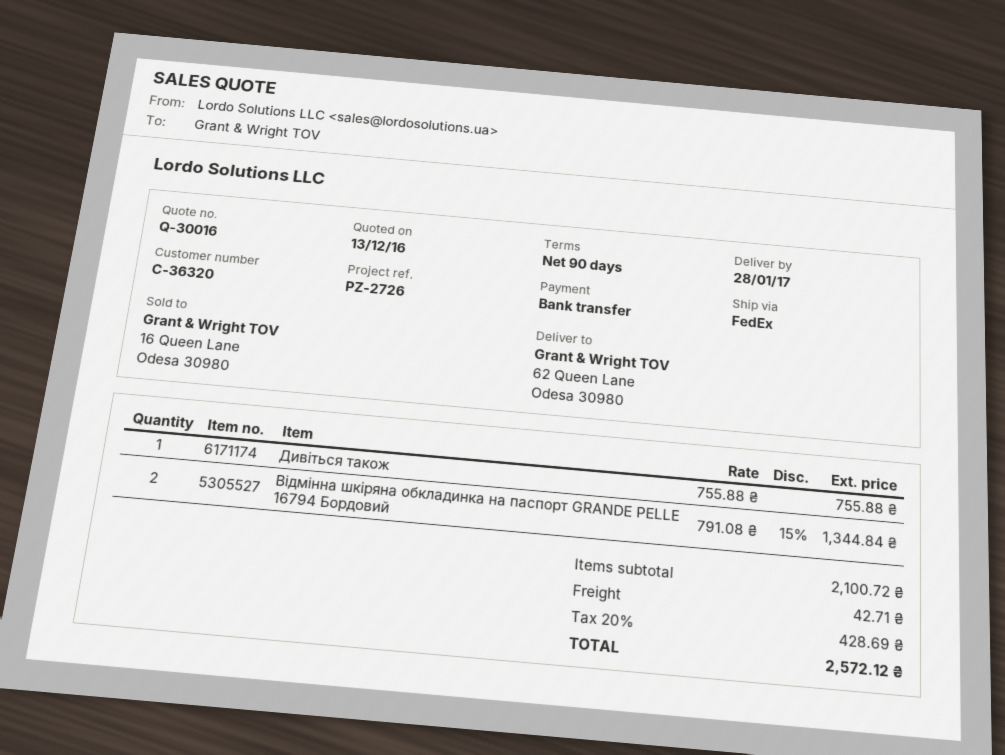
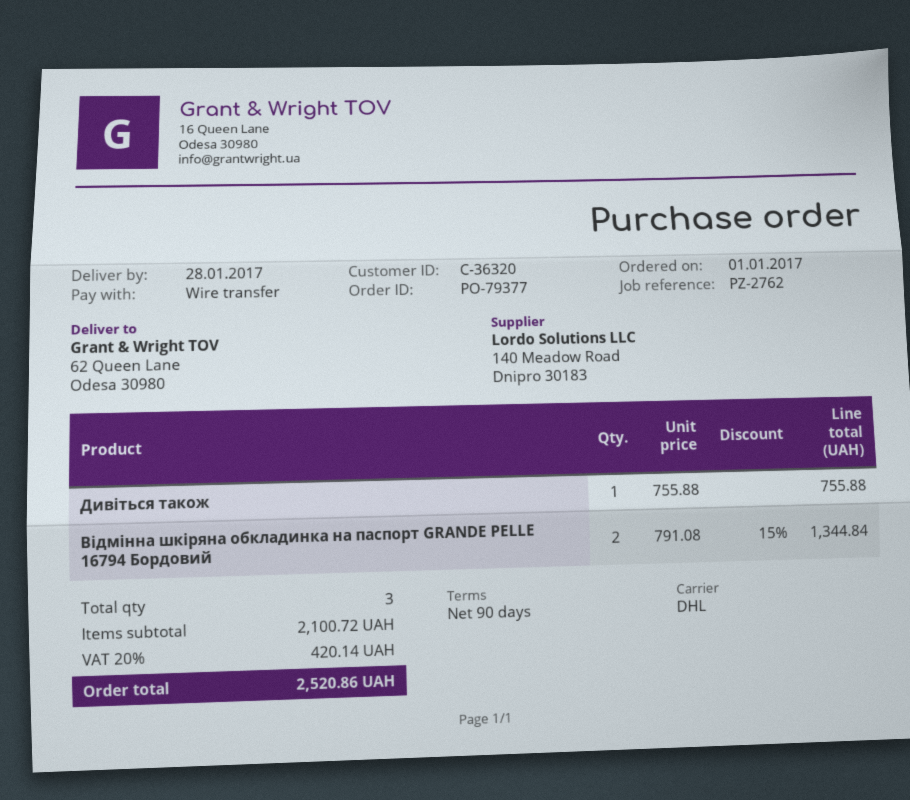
reference: PZ-2726 -> PZ-2762
shipping method: FedEx -> DHL
shipping: 42.71 -> none
tax: 20% = 428.69 -> 20% = 420.14
total: 2572.12 -> 2520.86

